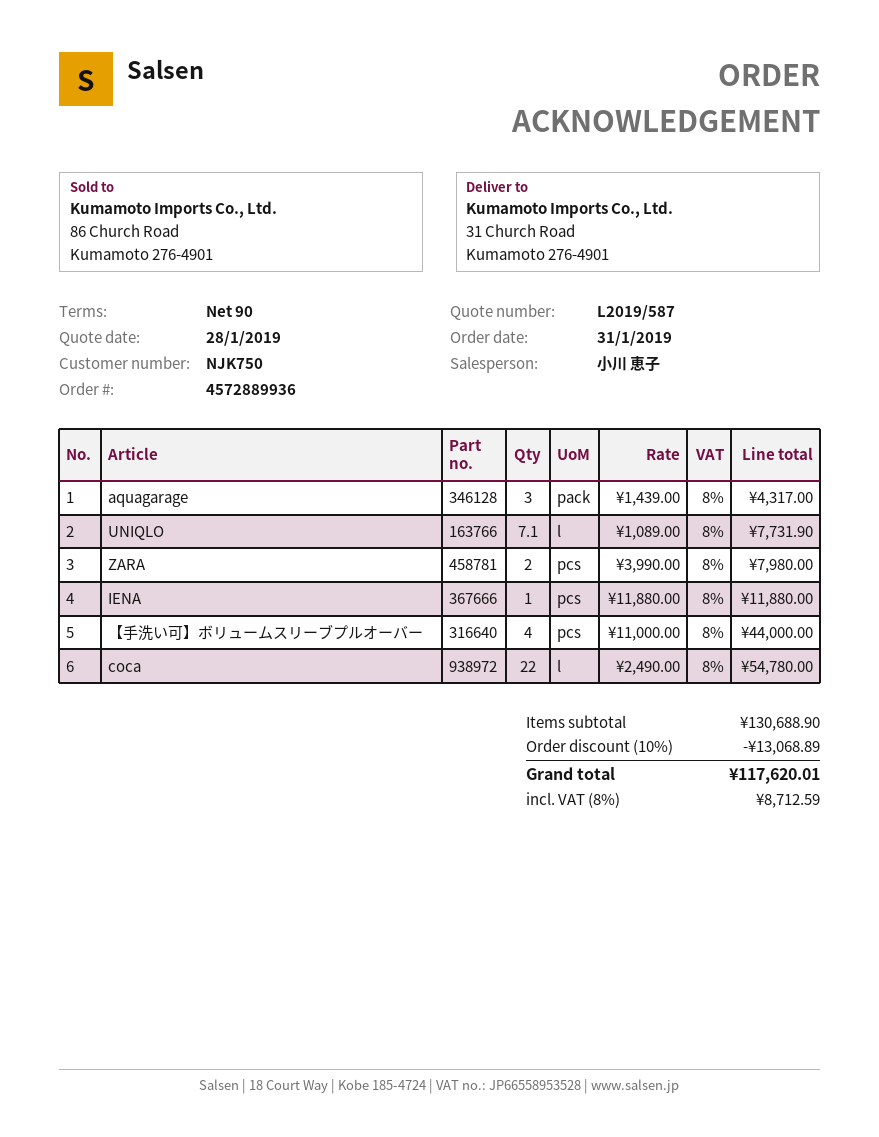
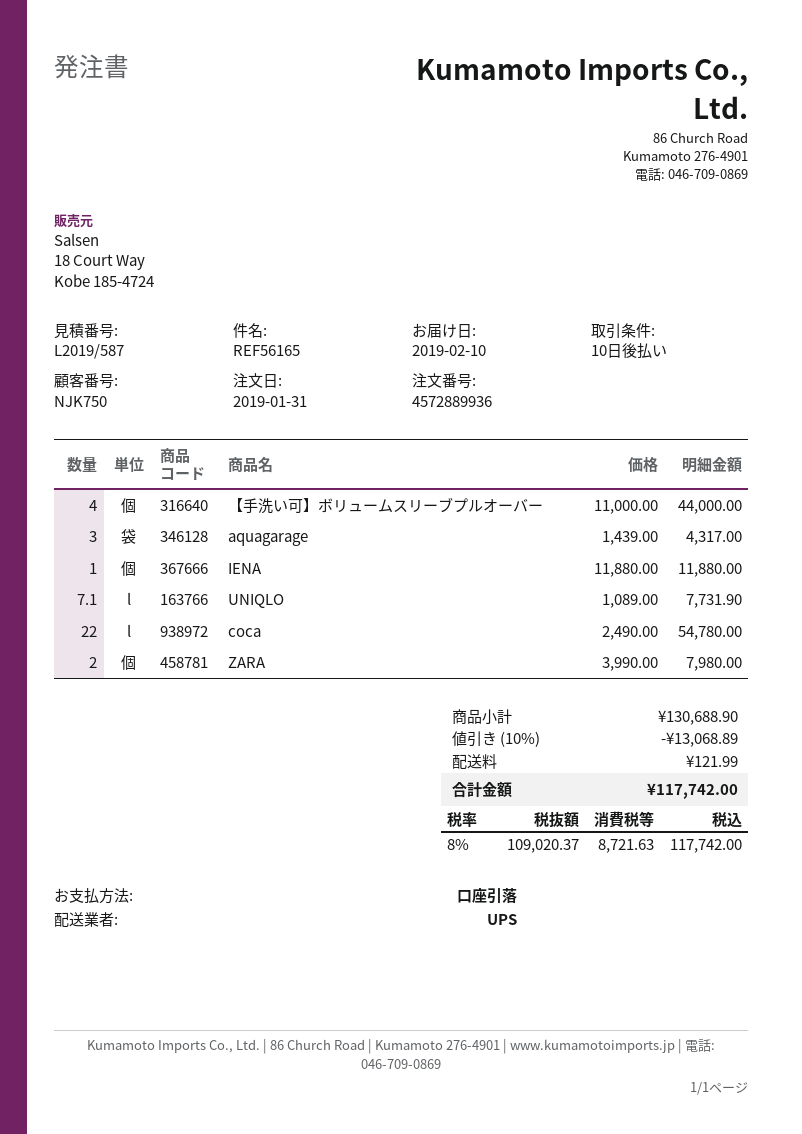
payment terms: 90 days -> 10 days
shipping: none -> 121.99
tax: 8% = 8712.59 -> 8% = 8721.63
total: 117620.01 -> 117742.00

